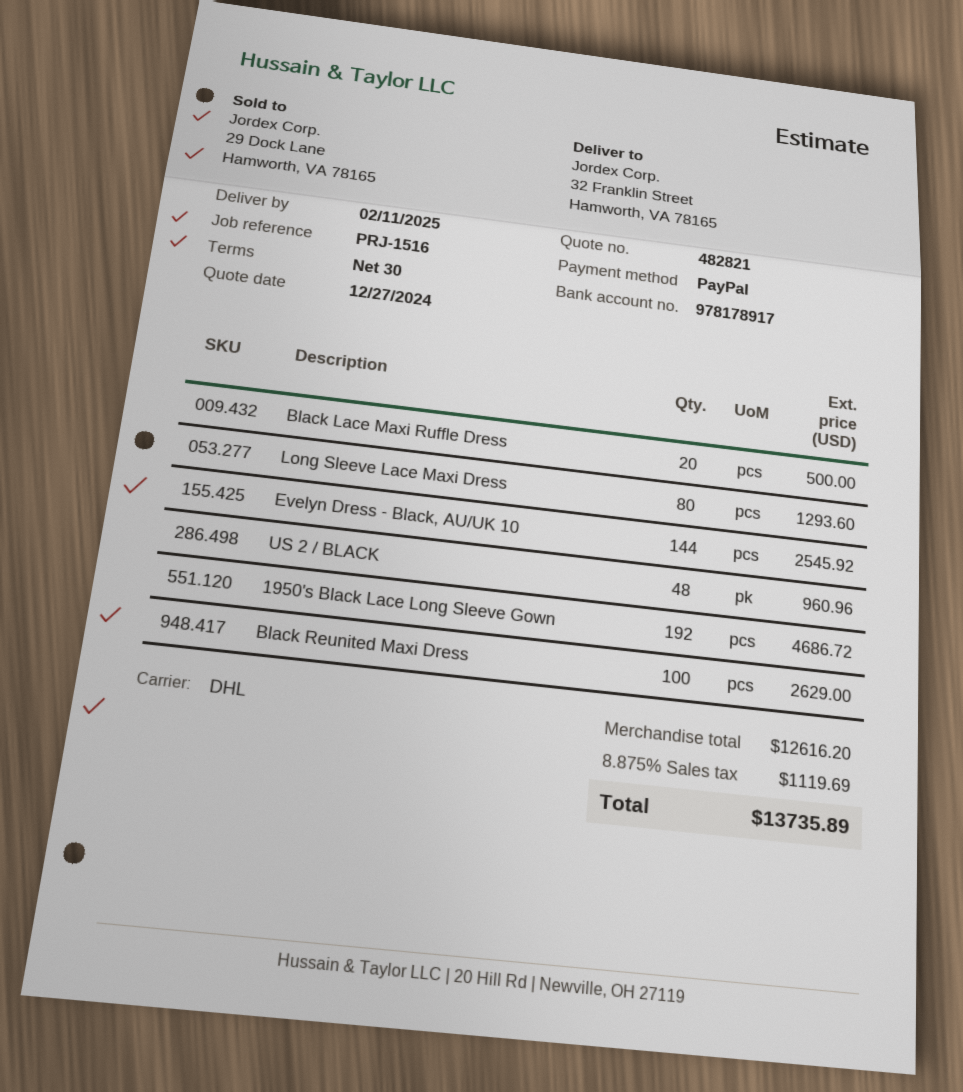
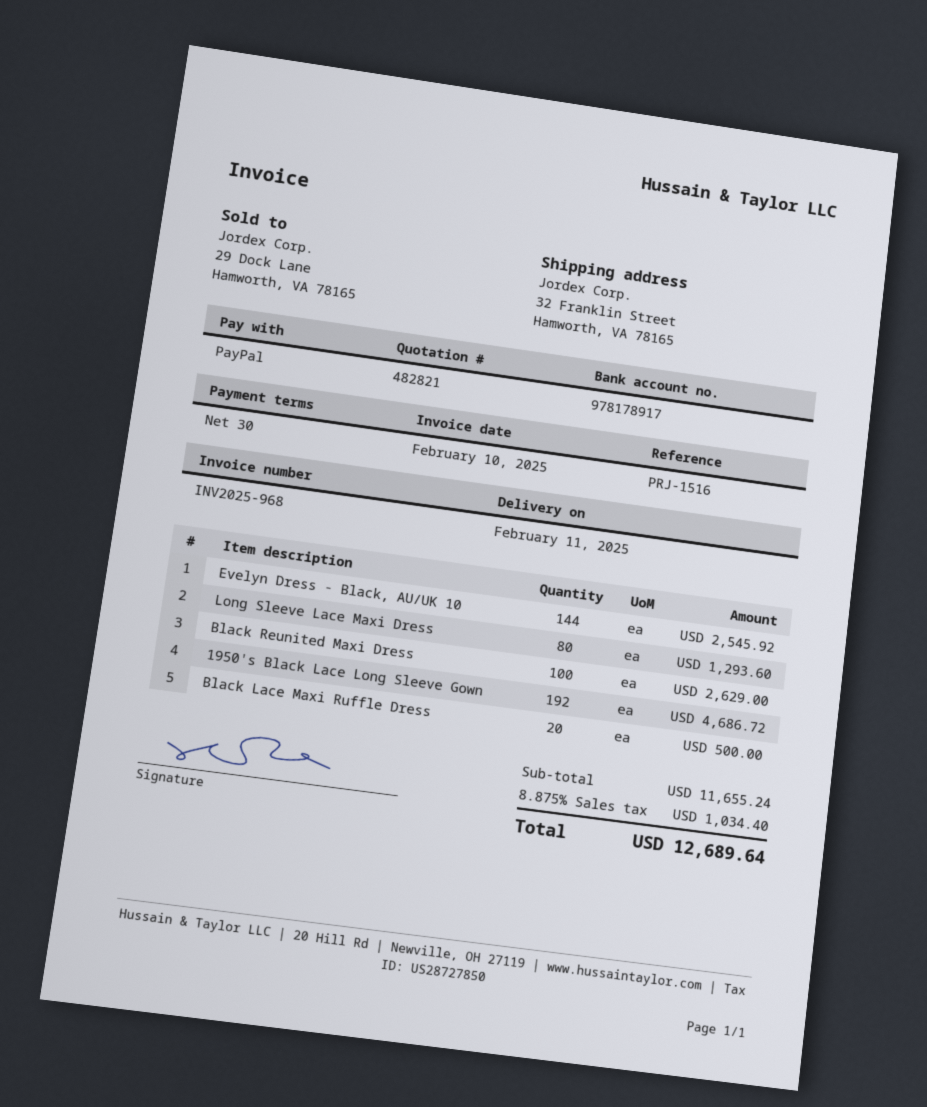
US 2 / BLACK: 48 for 960.96 -> none
subtotal: 12616.20 -> 11655.24
tax: 8.875% = 1119.69 -> 8.875% = 1034.40
total: 13735.89 -> 12689.64

